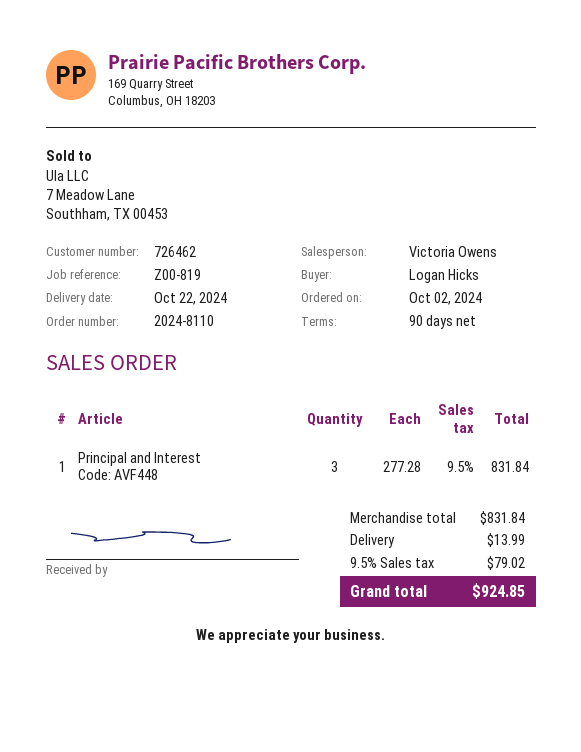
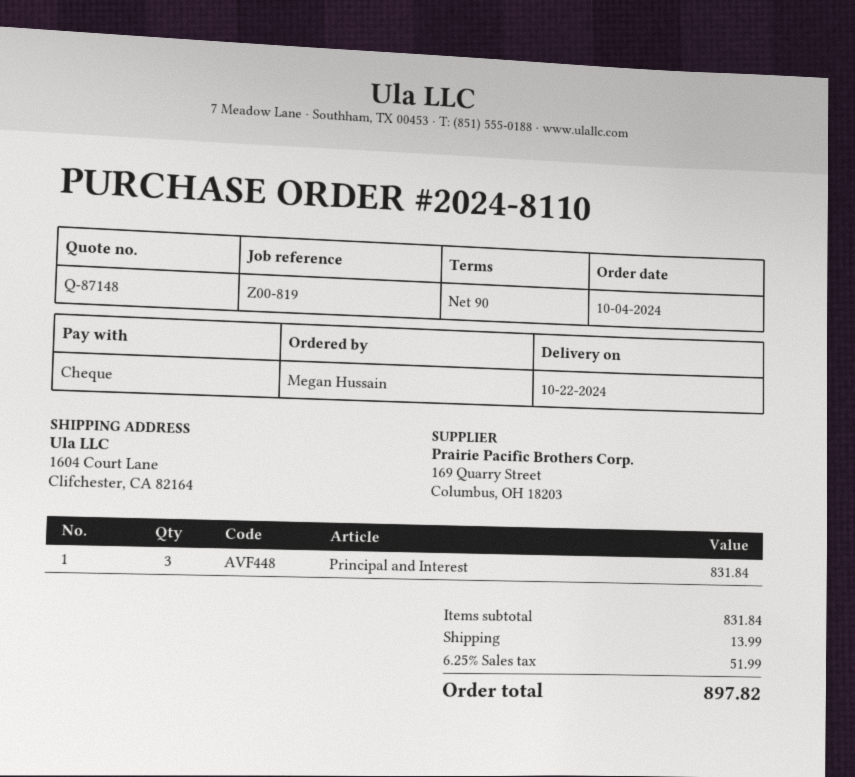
order date: 2024-10-02 -> 2024-10-04
ordered by: Logan Hicks -> Megan Hussain
tax: 9.5% = 79.02 -> 6.25% = 51.99
total: 924.85 -> 897.82

